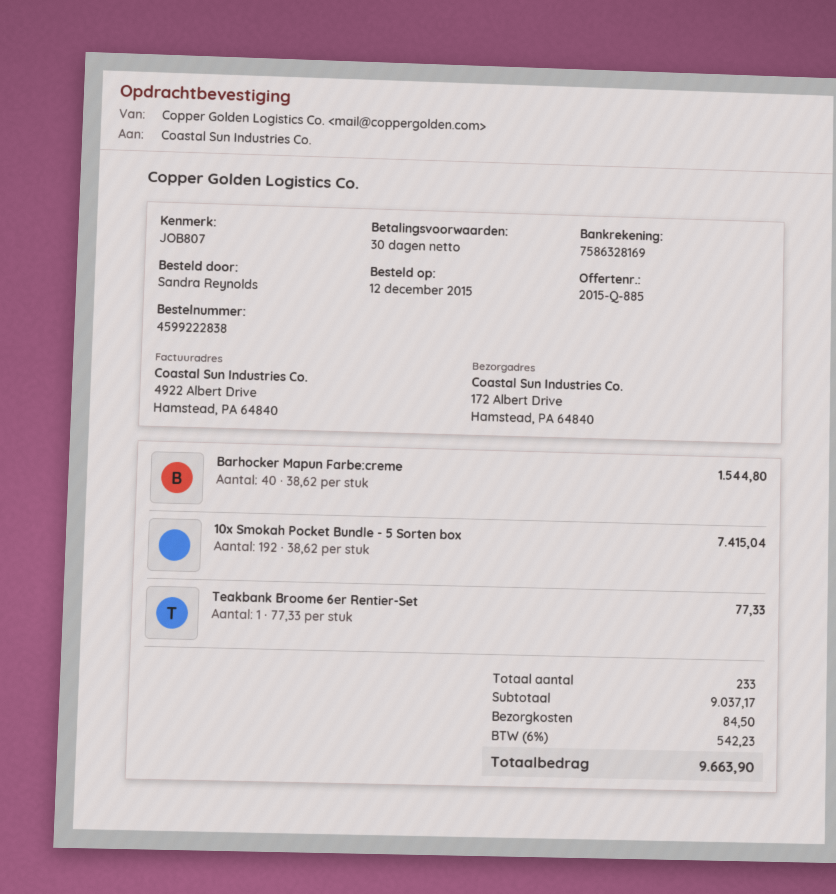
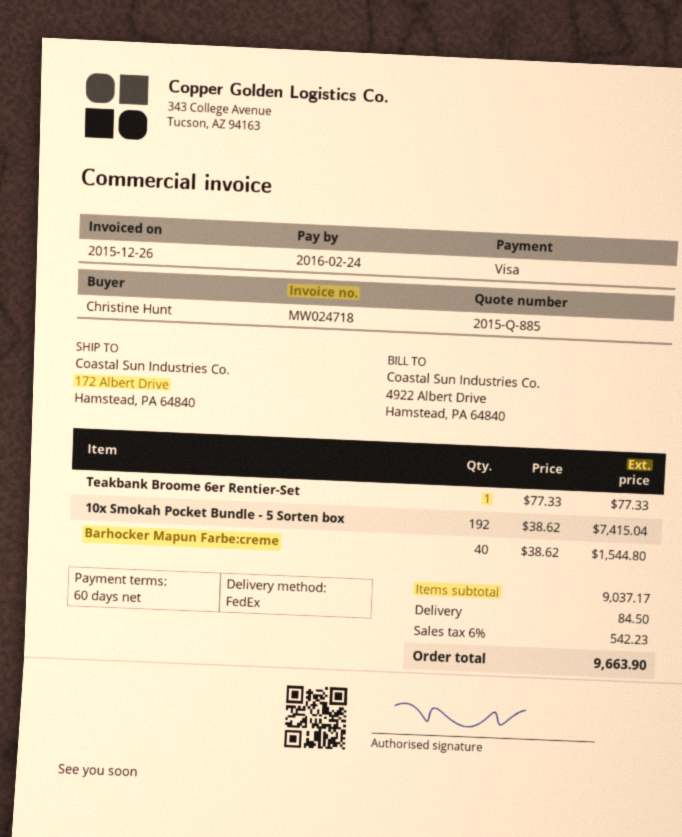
payment terms: 30 days -> 60 days
ordered by: Sandra Reynolds -> Christine Hunt

